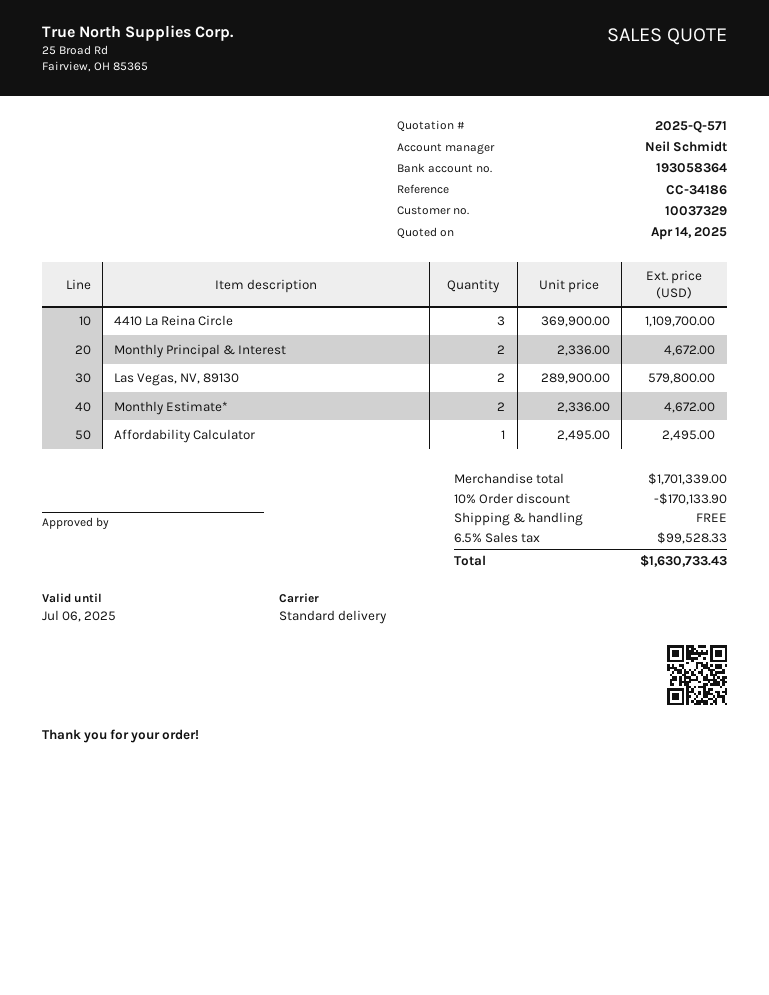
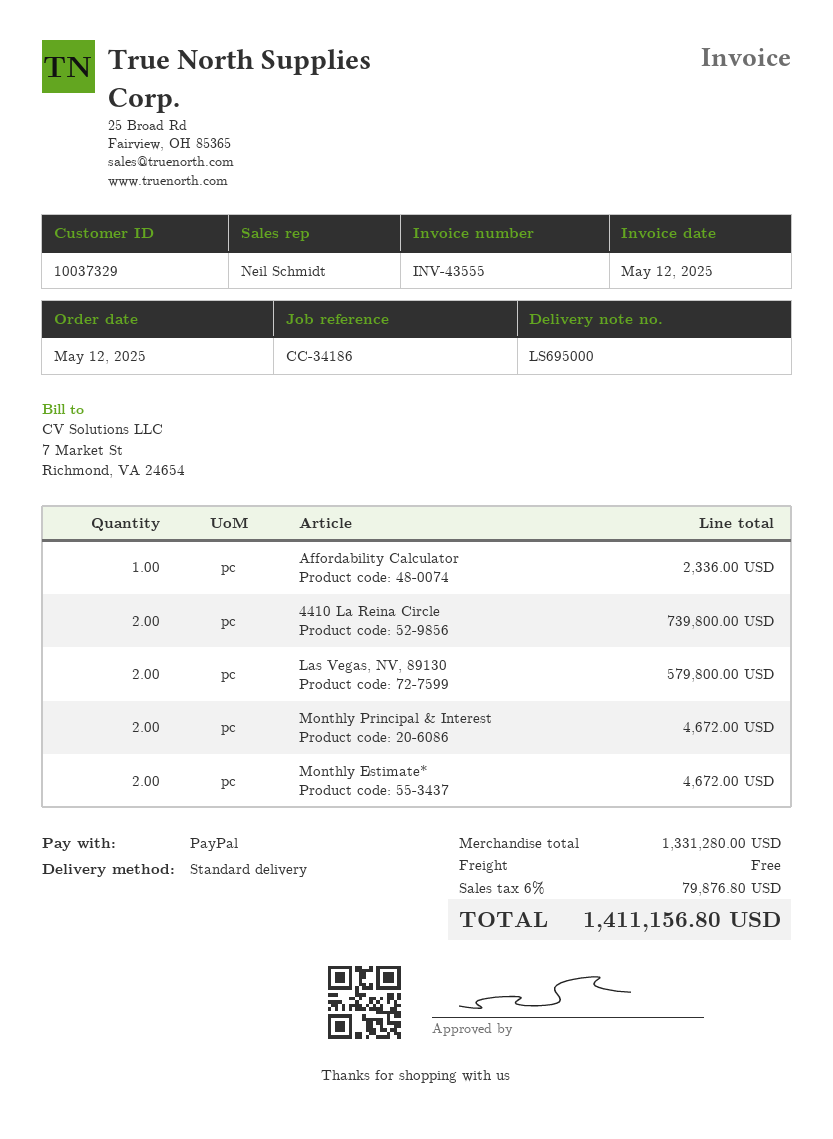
4410 La Reina Circle: 3 for 1109700.00 -> 2 for 739800.00
Affordability Calculator: 1 for 2495.00 -> 1 for 2336.00
subtotal: 1701339.00 -> 1331280.00
discount: 10% = 170133.90 -> none
tax: 6.5% = 99528.33 -> 6% = 79876.80
total: 1630733.43 -> 1411156.80

